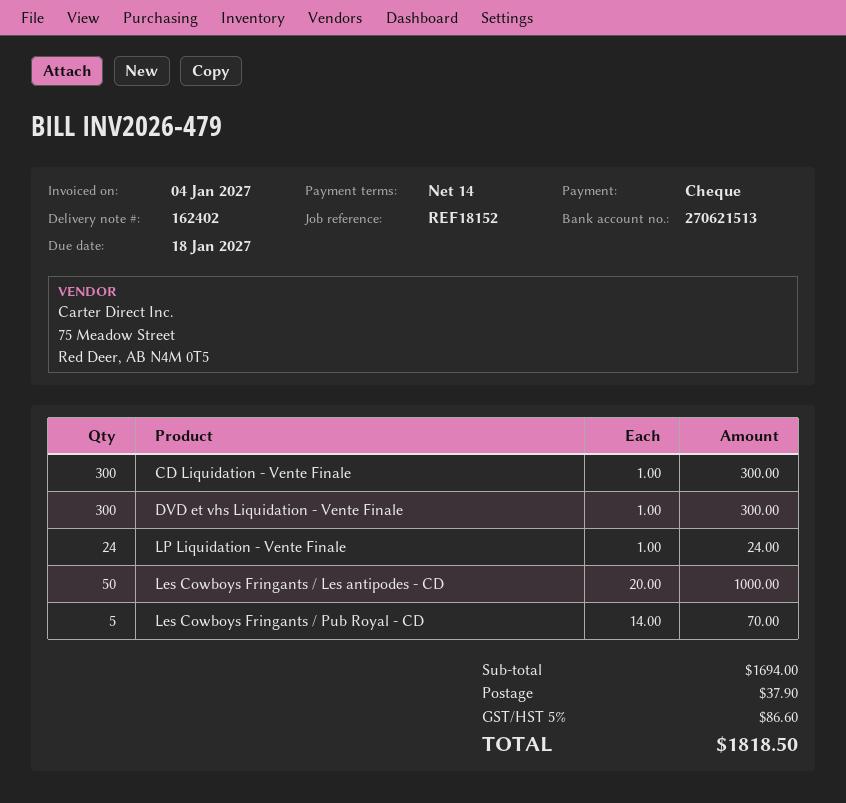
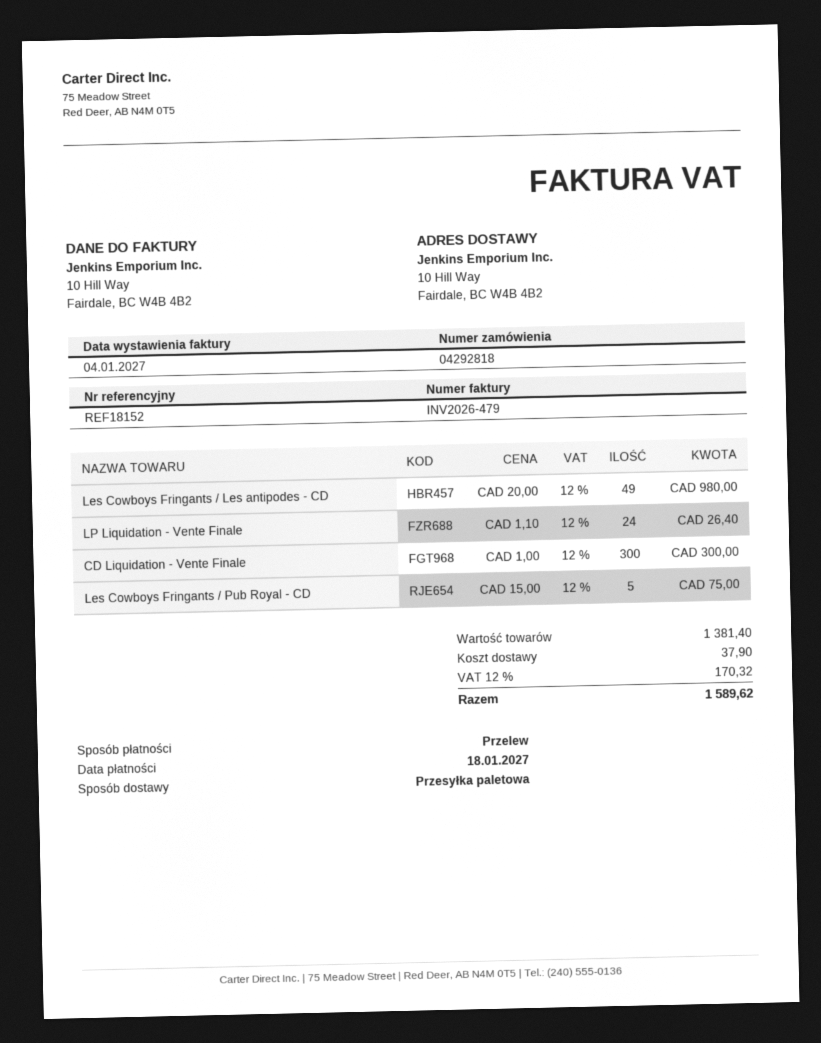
payment method: cheque -> bank transfer
DVD et vhs Liquidation - Vente Finale: 300 x 1.00 = 300.00 -> none
LP Liquidation - Vente Finale: 24 x 1.00 = 24.00 -> 24 x 1.10 = 26.40
Les Cowboys Fringants / Les antipodes - CD: 50 x 20.00 = 1000.00 -> 49 x 20.00 = 980.00
Les Cowboys Fringants / Pub Royal - CD: 5 x 14.00 = 70.00 -> 5 x 15.00 = 75.00
subtotal: 1694.00 -> 1381.40
tax: 5% = 86.60 -> 12% = 170.32
total: 1818.50 -> 1589.62

